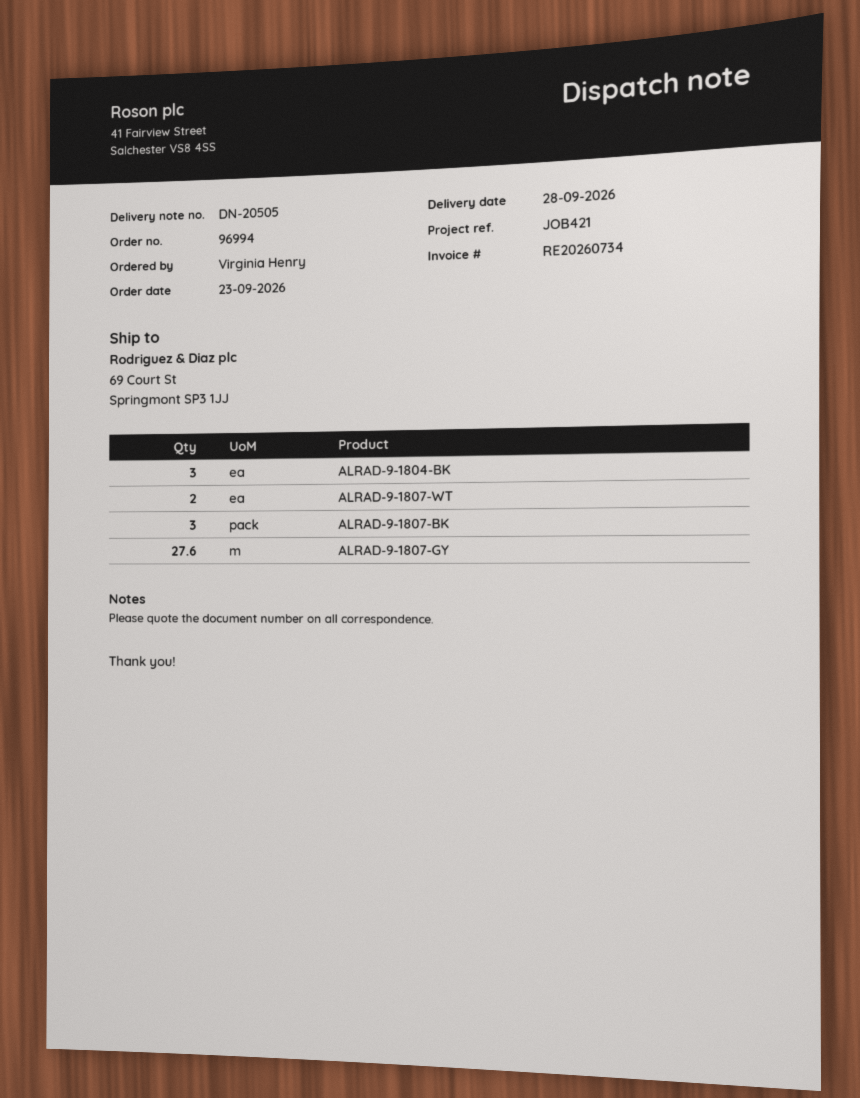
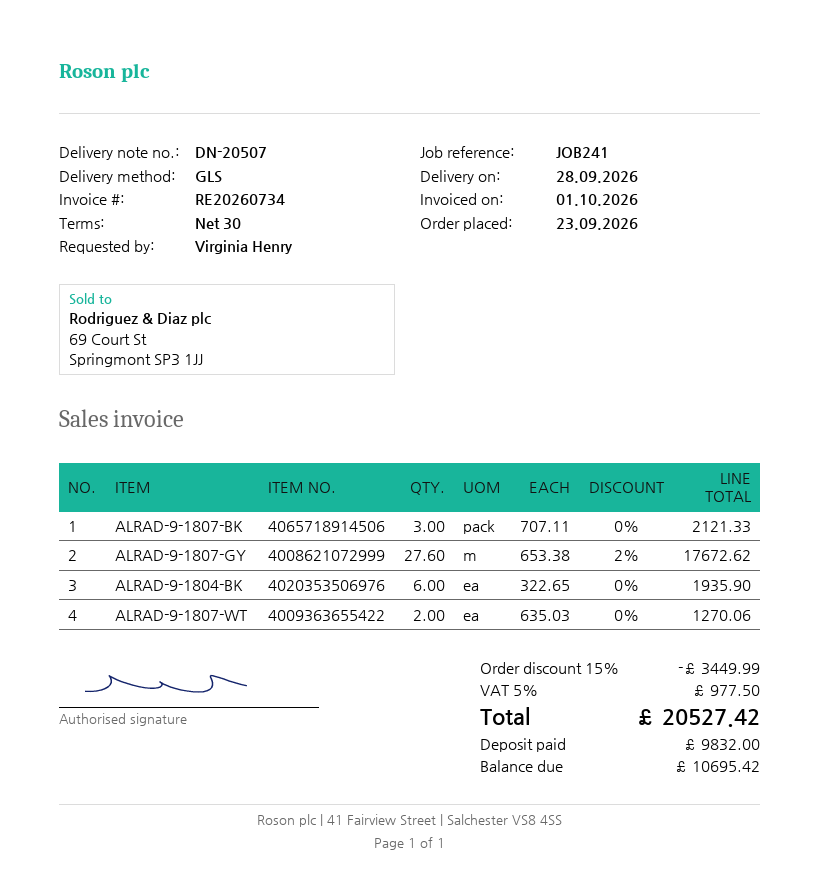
delivery note number: DN-20505 -> DN-20507
reference: JOB421 -> JOB241
ALRAD-9-1804-BK: 3 -> 6

